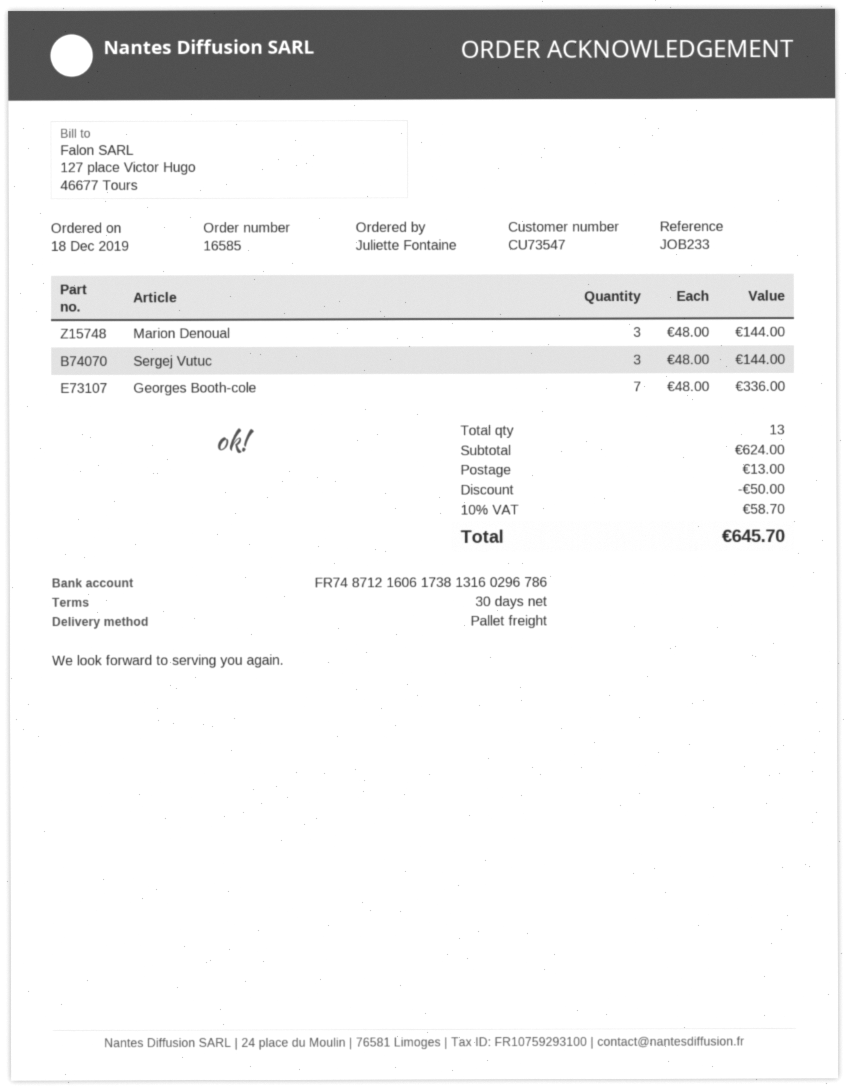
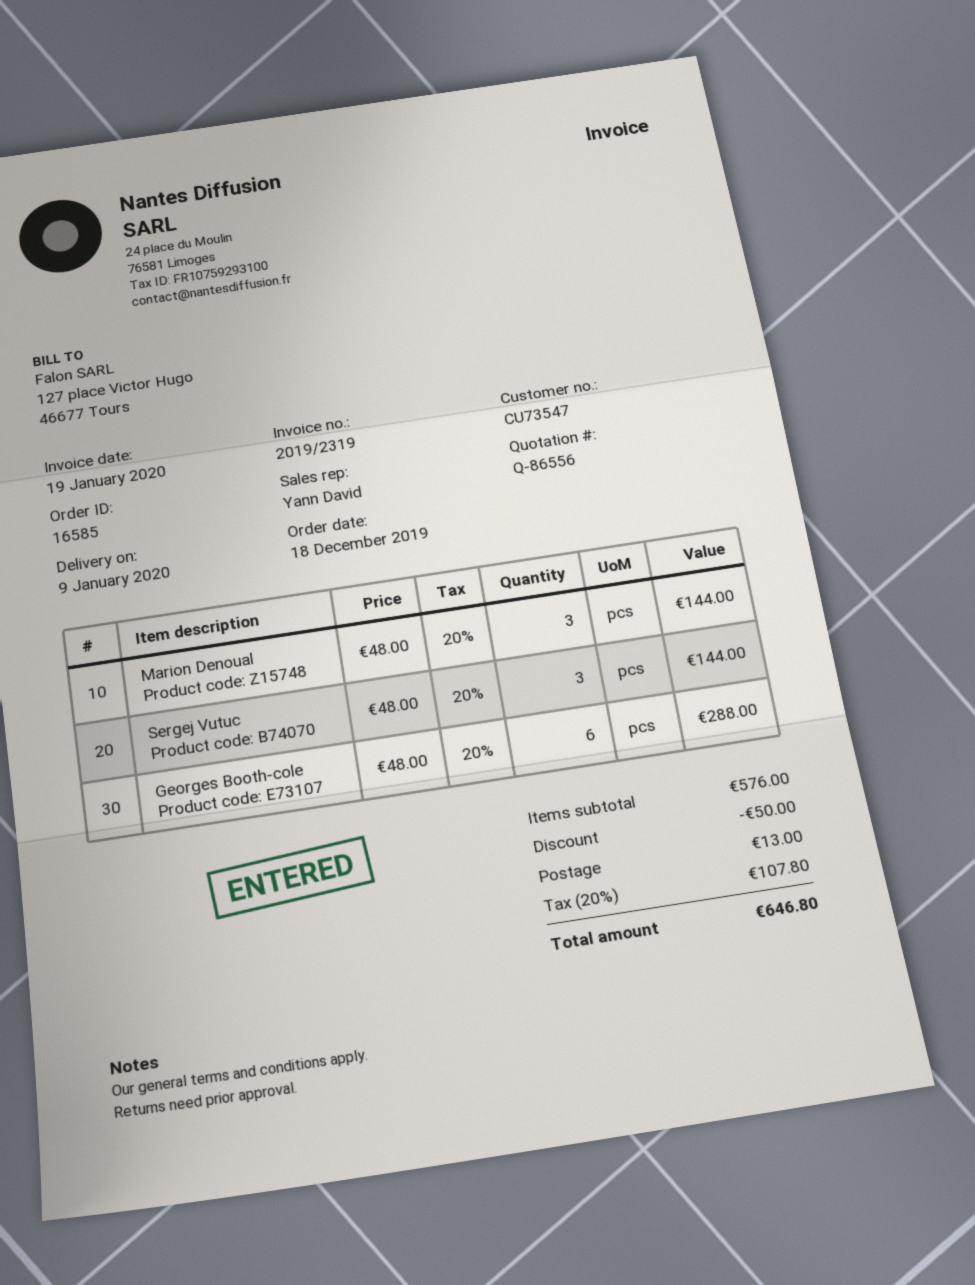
Georges Booth-cole: 7 x 48.00 = 336.00 -> 6 x 48.00 = 288.00
subtotal: 624.00 -> 576.00
tax: 10% = 58.70 -> 20% = 107.80
total: 645.70 -> 646.80

